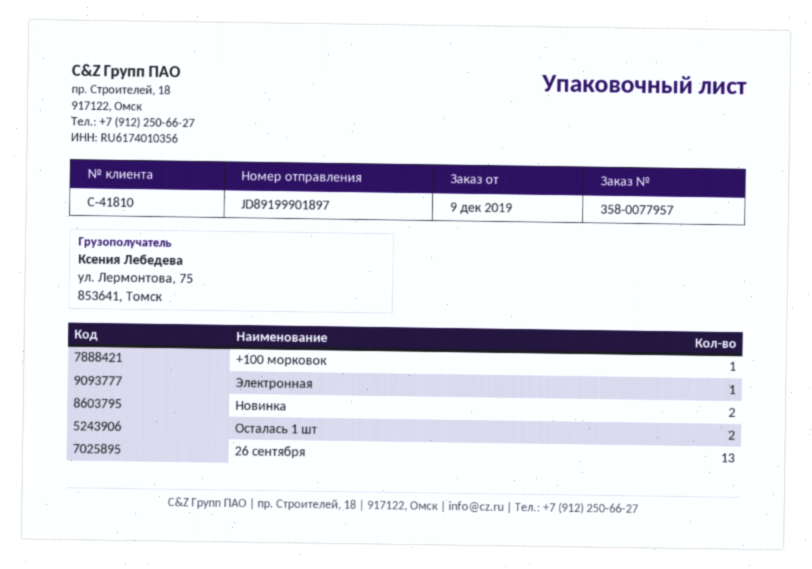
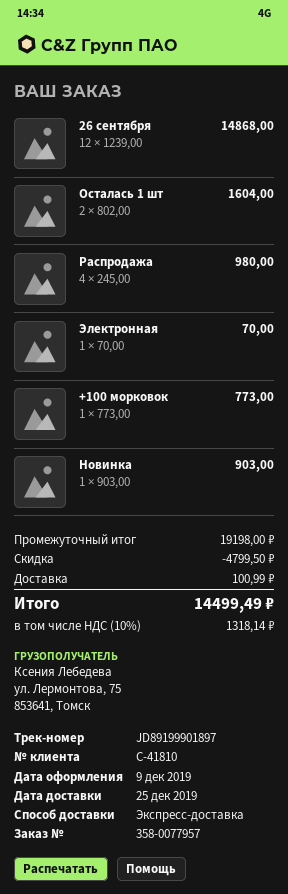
Новинка: 2 -> 1
26 сентября: 13 -> 12
Распродажа: none -> 4

